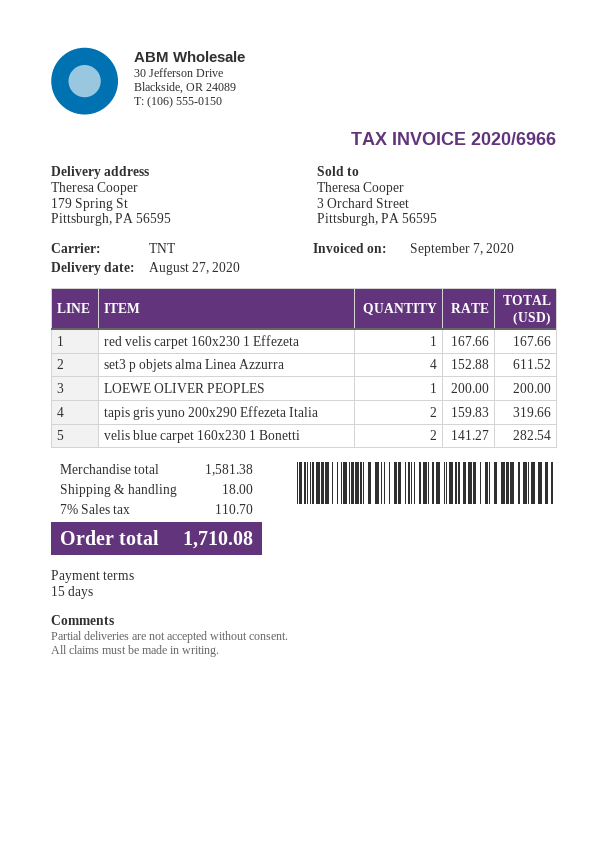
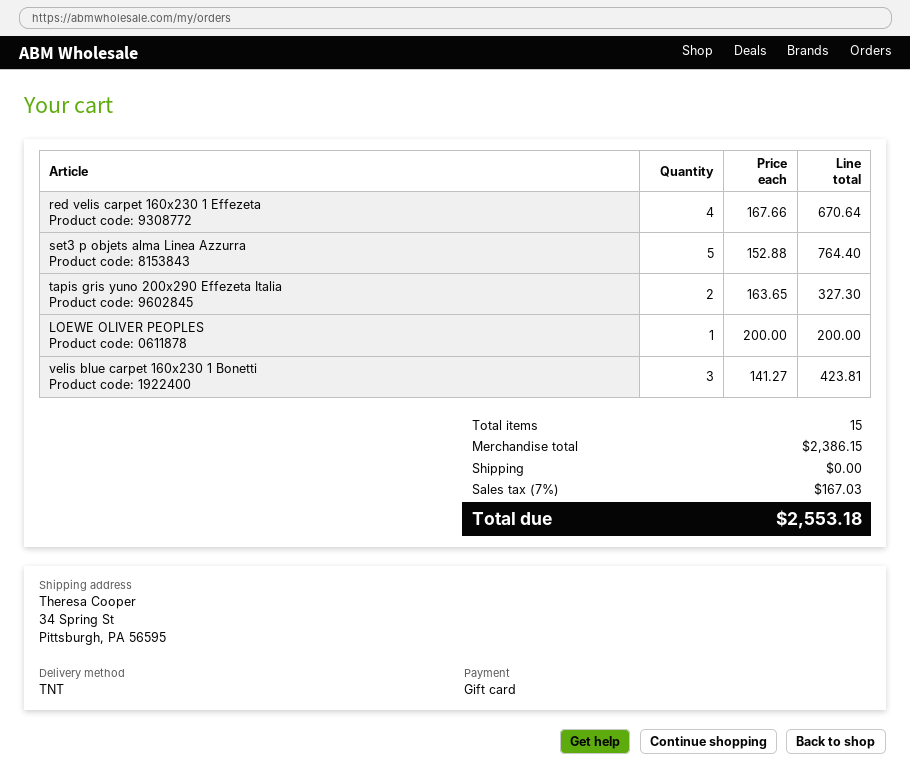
ship to: 179 Spring St, Pittsburgh, PA 56595 -> 34 Spring St, Pittsburgh, PA 56595
red velis carpet 160x230 1 Effezeta: 1 x 167.66 = 167.66 -> 4 x 167.66 = 670.64
set3 p objets alma Linea Azzurra: 4 x 152.88 = 611.52 -> 5 x 152.88 = 764.40
tapis gris yuno 200x290 Effezeta Italia: 2 x 159.83 = 319.66 -> 2 x 163.65 = 327.30
velis blue carpet 160x230 1 Bonetti: 2 x 141.27 = 282.54 -> 3 x 141.27 = 423.81
subtotal: 1581.38 -> 2386.15
shipping: 18.00 -> 0.00
tax: 7% = 110.70 -> 7% = 167.03
total: 1710.08 -> 2553.18

